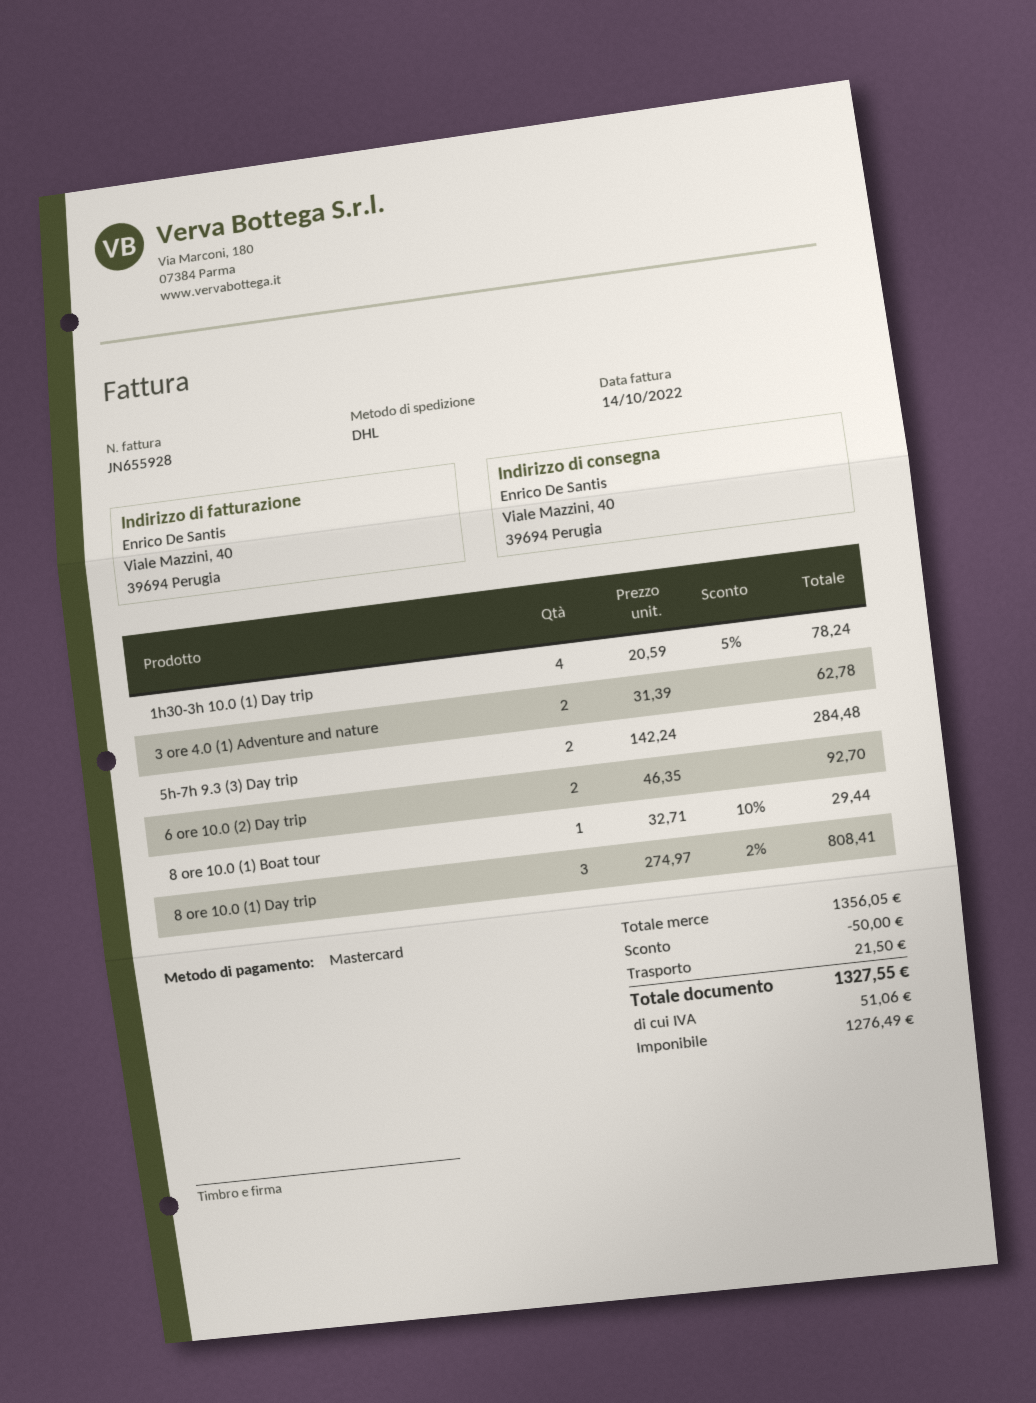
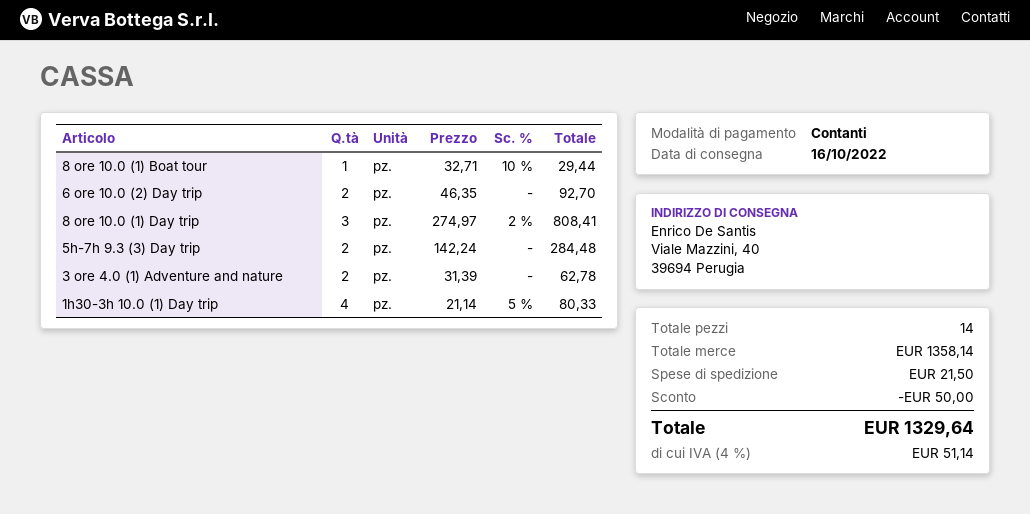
payment method: Mastercard -> cash
1h30-3h 10.0 (1) Day trip: 4 x 20.59 - 5% = 78.24 -> 4 x 21.14 - 5% = 80.33
subtotal: 1356.05 -> 1358.14
tax: 51.06 -> 51.14
total: 1327.55 -> 1329.64

